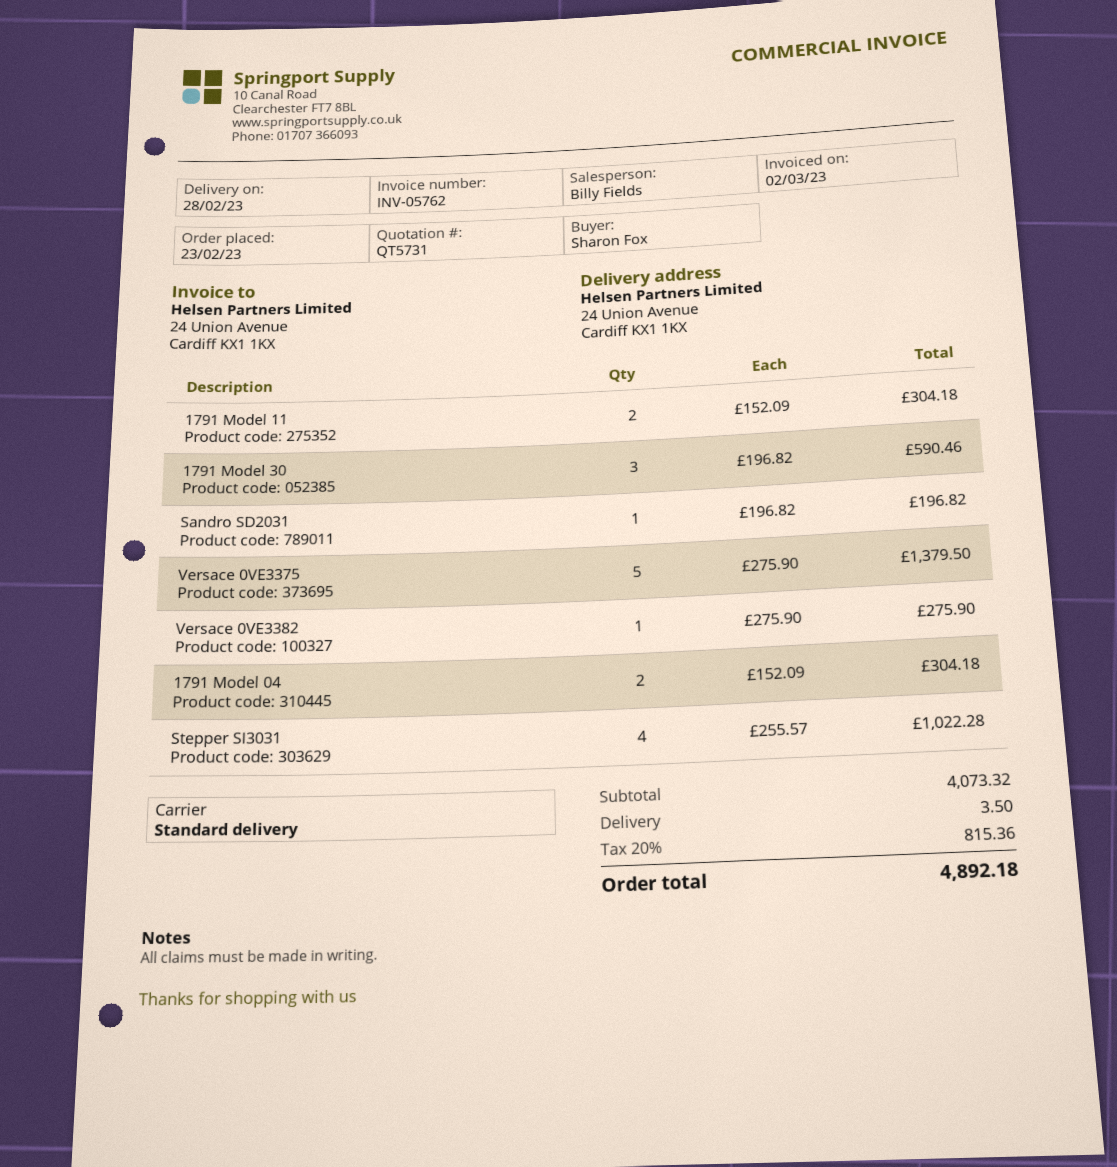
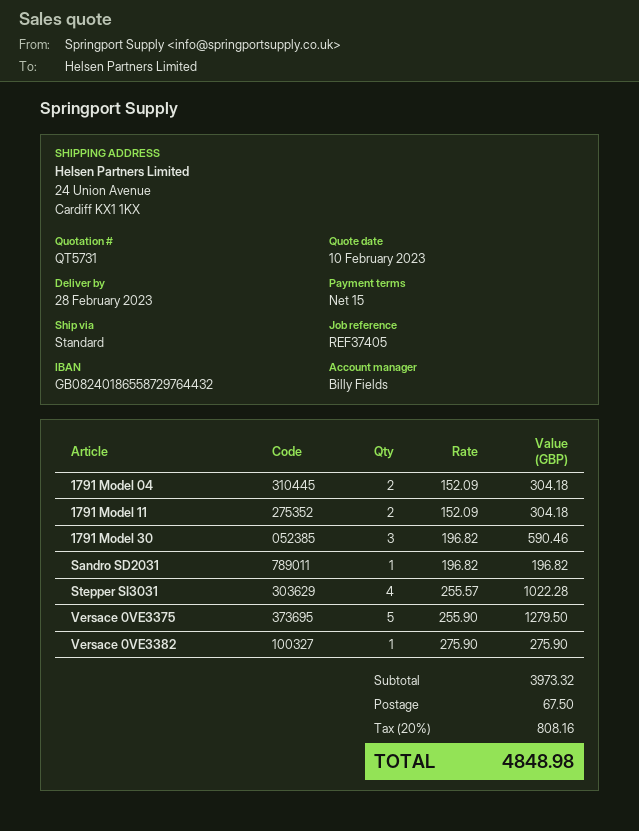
Versace 0VE3375: 5 x 275.90 = 1379.50 -> 5 x 255.90 = 1279.50
subtotal: 4073.32 -> 3973.32
shipping: 3.50 -> 67.50
tax: 20% = 815.36 -> 20% = 808.16
total: 4892.18 -> 4848.98

